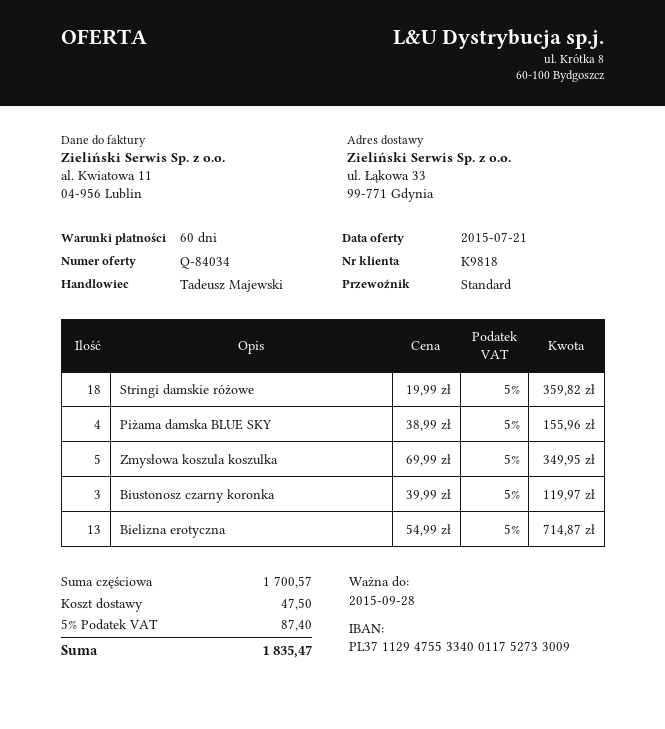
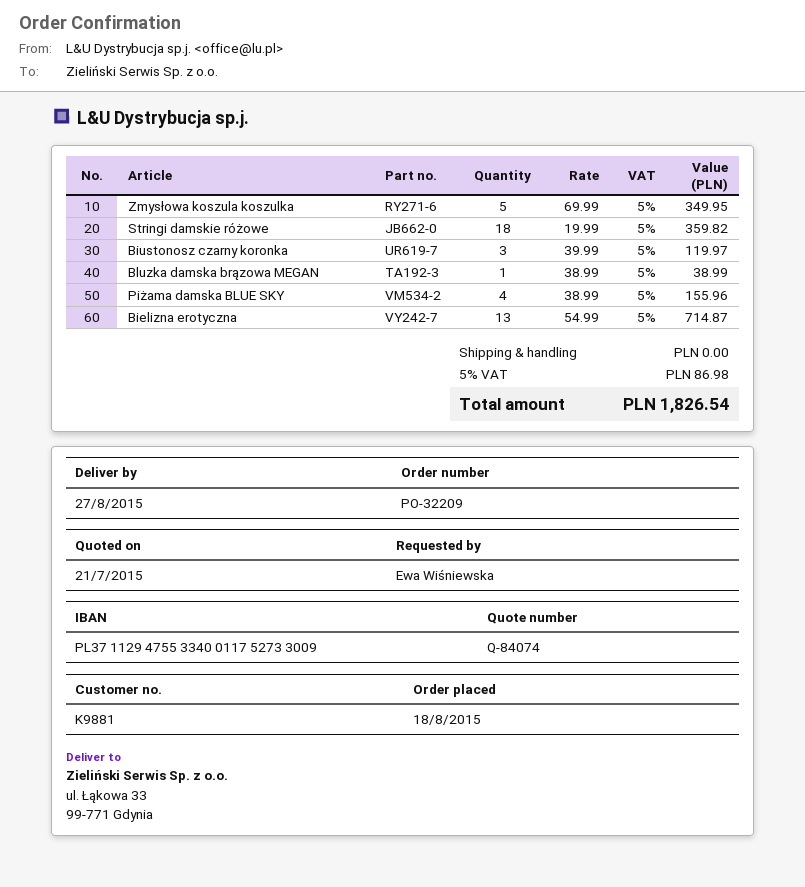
quote number: Q-84034 -> Q-84074
customer number: K9818 -> K9881
Bluzka damska brązowa MEGAN: none -> 1 x 38.99 = 38.99
shipping: 47.50 -> 0.00
tax: 5% = 87.40 -> 5% = 86.98
total: 1835.47 -> 1826.54

